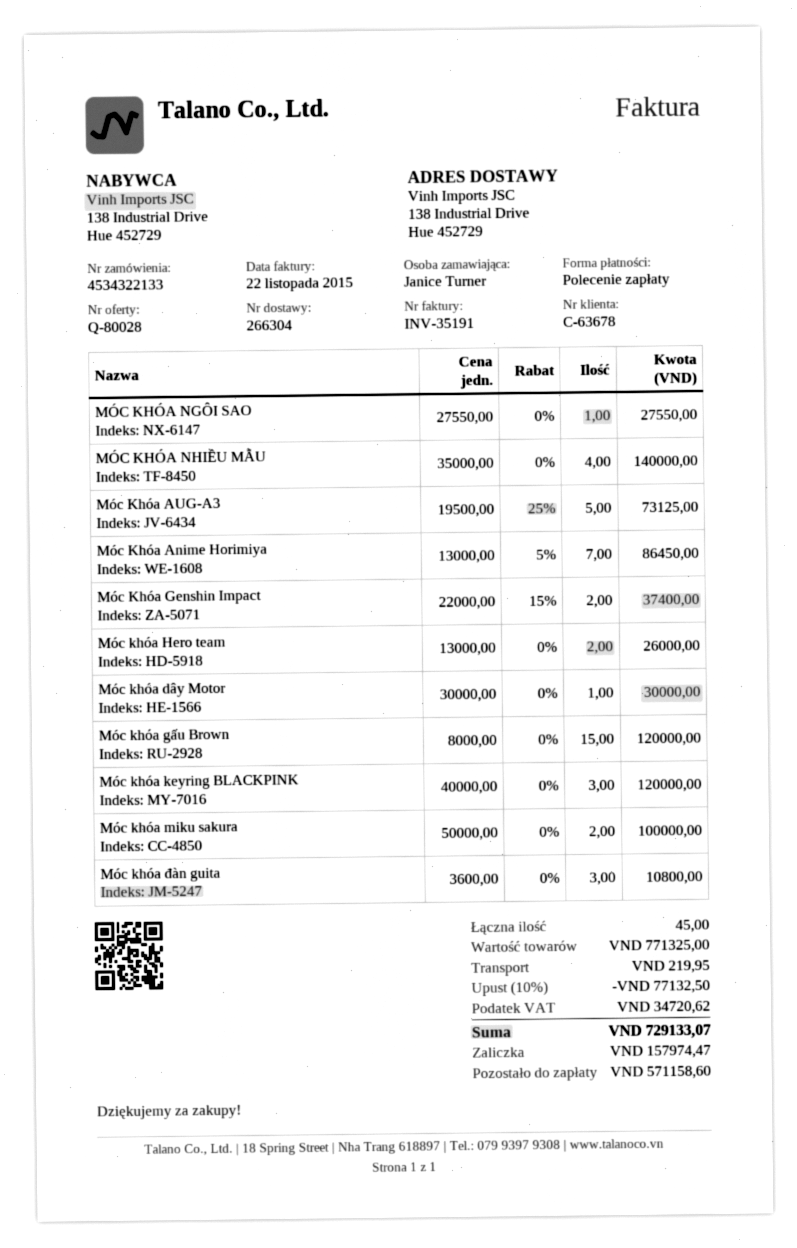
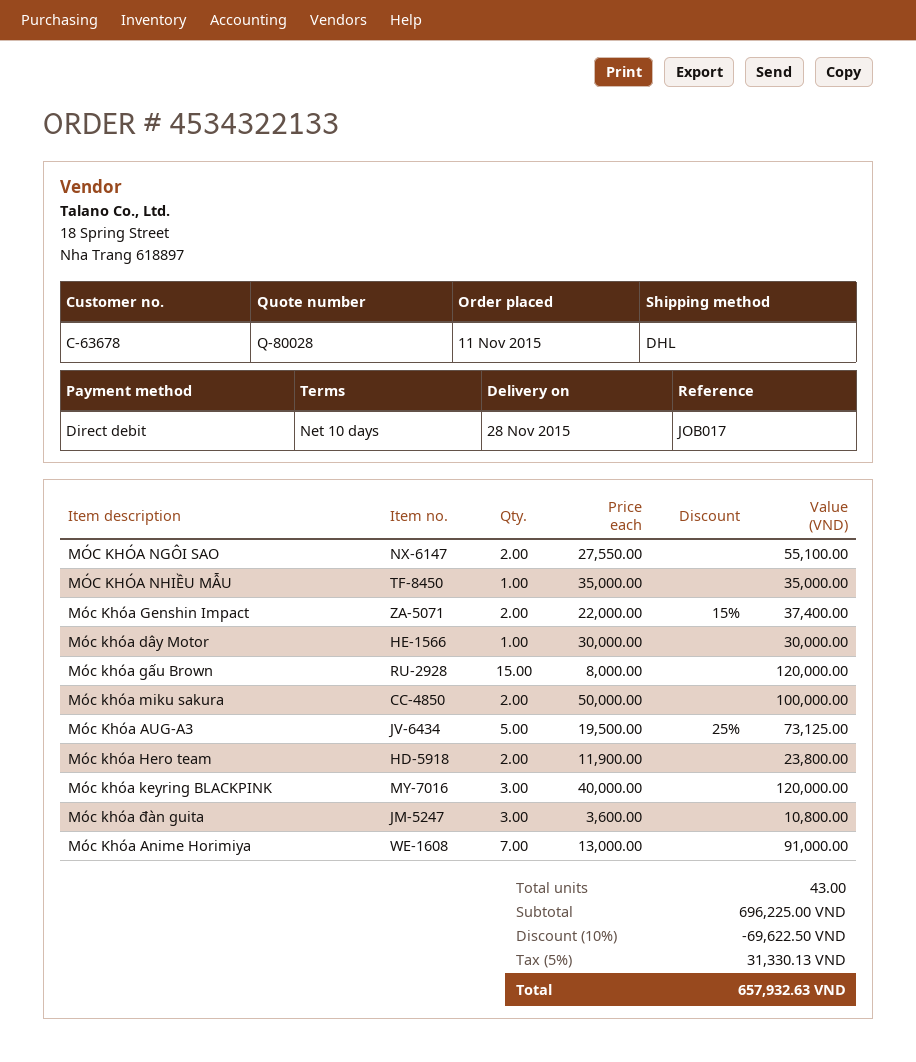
MÓC KHÓA NGÔI SAO: 1 x 27550.00 = 27550.00 -> 2 x 27550.00 = 55100.00
MÓC KHÓA NHIỀU MẪU: 4 x 35000.00 = 140000.00 -> 1 x 35000.00 = 35000.00
Móc Khóa Anime Horimiya: 7 x 13000.00 - 5% = 86450.00 -> 7 x 13000.00 = 91000.00
Móc khóa Hero team: 2 x 13000.00 = 26000.00 -> 2 x 11900.00 = 23800.00
total quantity: 45 -> 43
subtotal: 771325.00 -> 696225.00
discount: 10% = 77132.50 -> 10% = 69622.50
shipping: 219.95 -> none
tax: 34720.62 -> 31330.13
total: 729133.07 -> 657932.63

